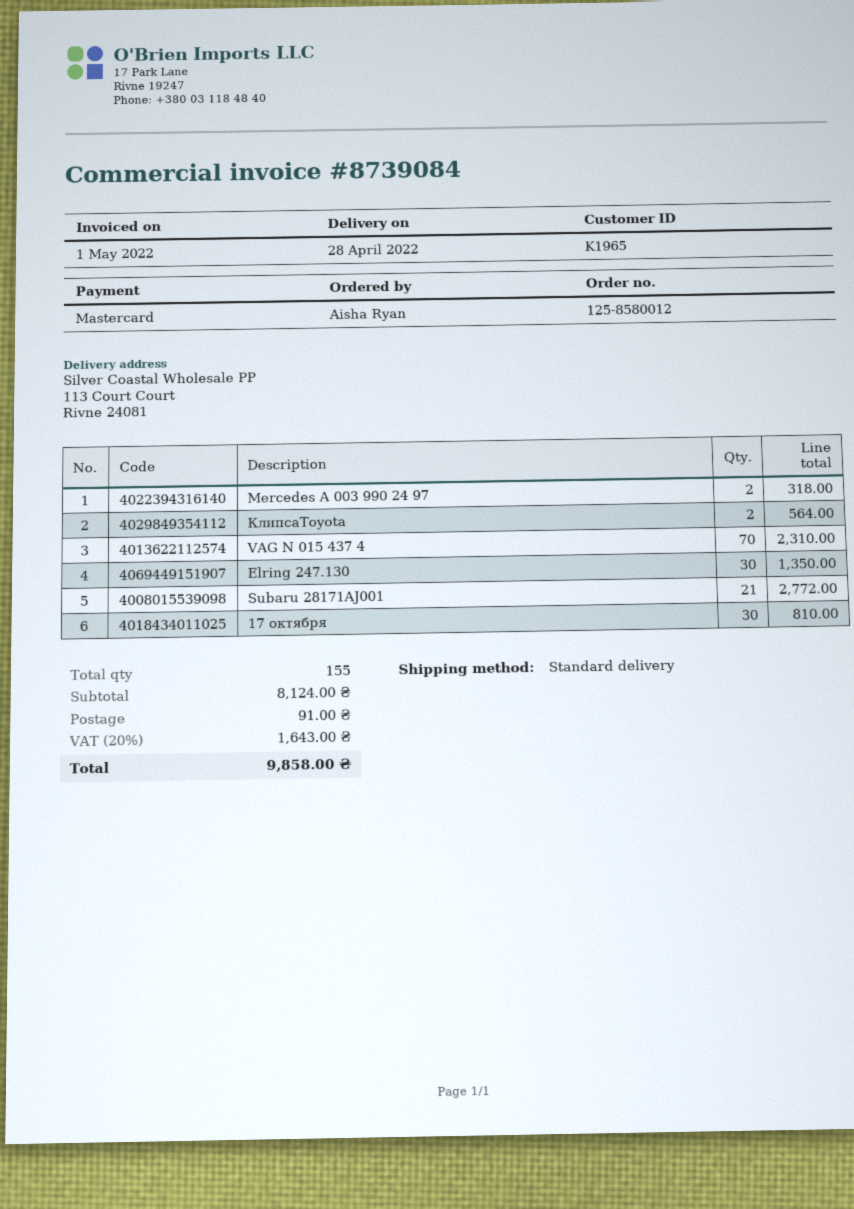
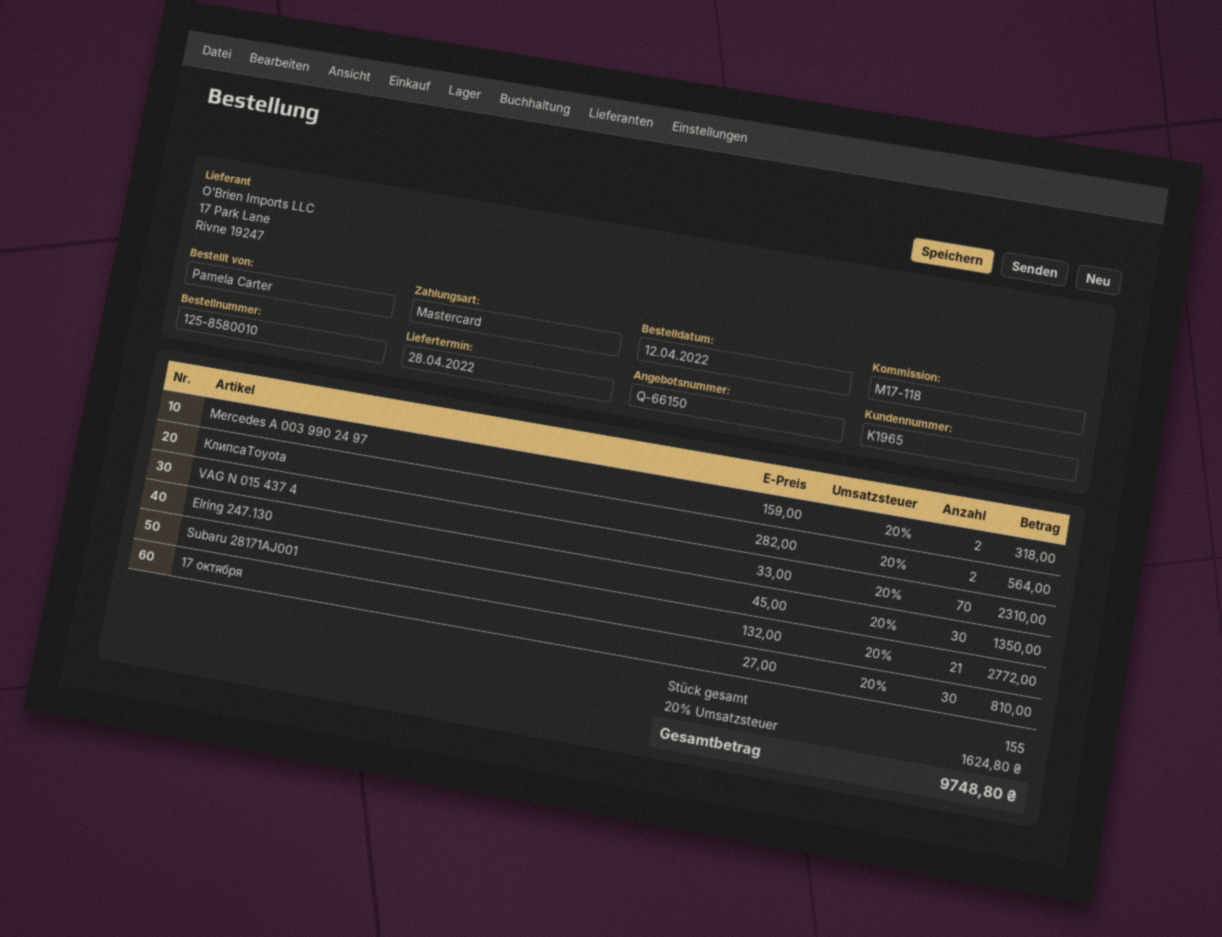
order number: 125-8580012 -> 125-8580010
ordered by: Aisha Ryan -> Pamela Carter
shipping: 91.00 -> none
tax: 20% = 1643.00 -> 20% = 1624.80
total: 9858.00 -> 9748.80

